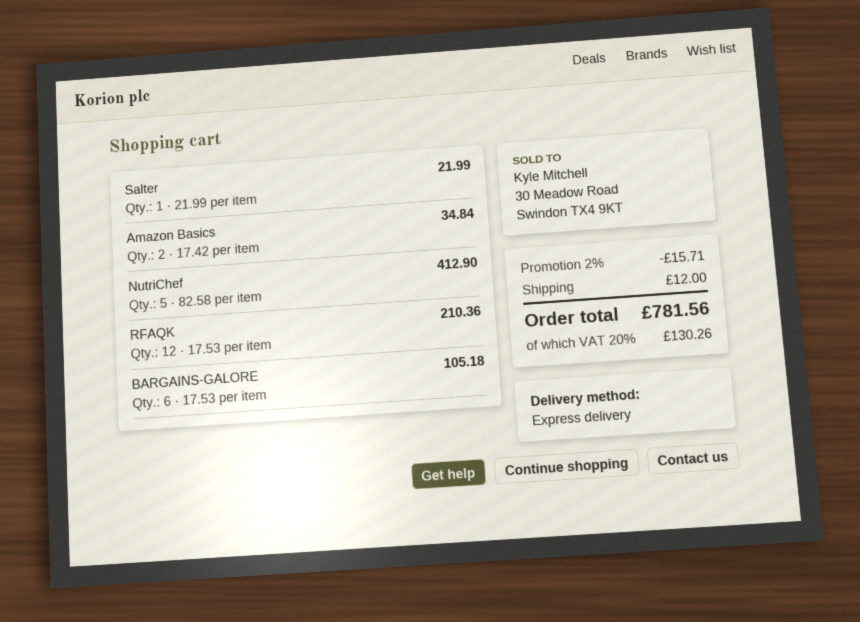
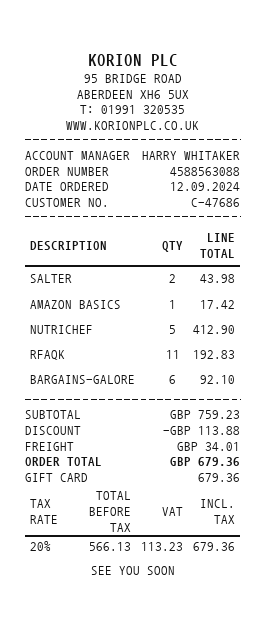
Salter: 1 for 21.99 -> 2 for 43.98
Amazon Basics: 2 for 34.84 -> 1 for 17.42
RFAQK: 12 for 210.36 -> 11 for 192.83
BARGAINS-GALORE: 6 for 105.18 -> 6 for 92.10
discount: 15.71 -> 113.88
shipping: 12.00 -> 34.01
tax: 20% = 130.26 -> 20% = 113.23
total: 781.56 -> 679.36

